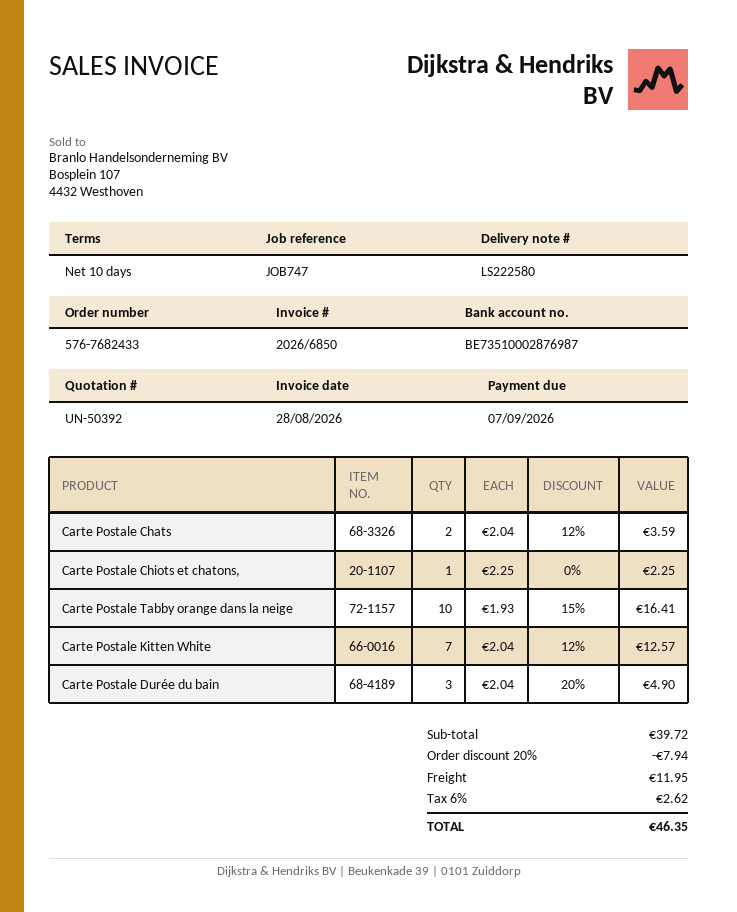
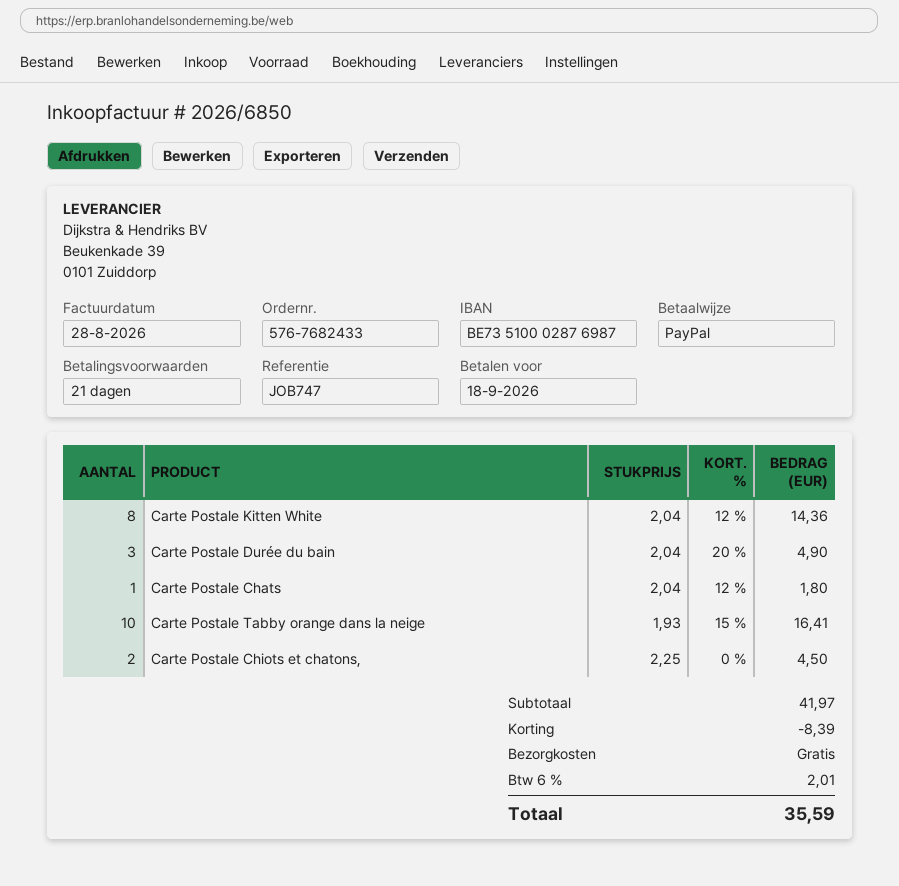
payment terms: 10 days -> 21 days
due date: 2026-09-07 -> 2026-09-18
Carte Postale Chats: 2 x 2.04 - 12% = 3.59 -> 1 x 2.04 - 12% = 1.80
Carte Postale Chiots et chatons,: 1 x 2.25 = 2.25 -> 2 x 2.25 = 4.50
Carte Postale Kitten White: 7 x 2.04 - 12% = 12.57 -> 8 x 2.04 - 12% = 14.36
subtotal: 39.72 -> 41.97
discount: 7.94 -> 8.39
shipping: 11.95 -> 0.00
tax: 6% = 2.62 -> 6% = 2.01
total: 46.35 -> 35.59

